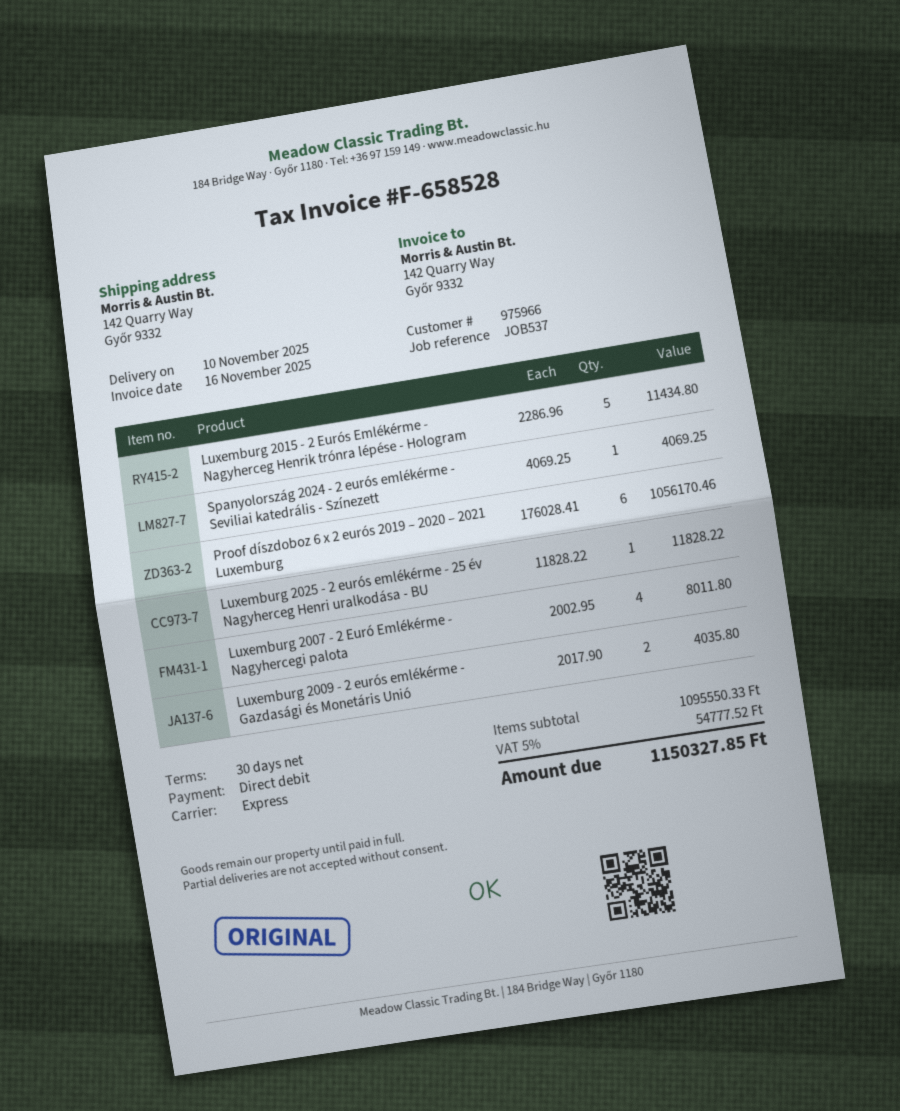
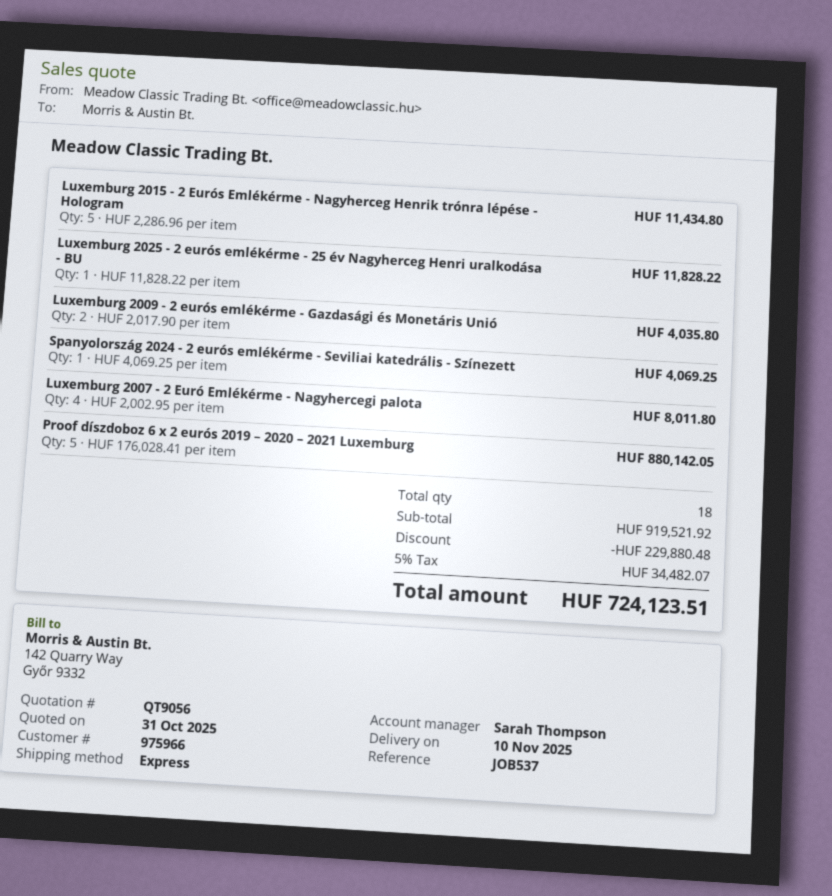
Proof díszdoboz 6 x 2 eurós 2019 – 2020 – 2021 Luxemburg: 6 x 176028.41 = 1056170.46 -> 5 x 176028.41 = 880142.05
subtotal: 1095550.33 -> 919521.92
discount: none -> 229880.48
tax: 5% = 54777.52 -> 5% = 34482.07
total: 1150327.85 -> 724123.51

